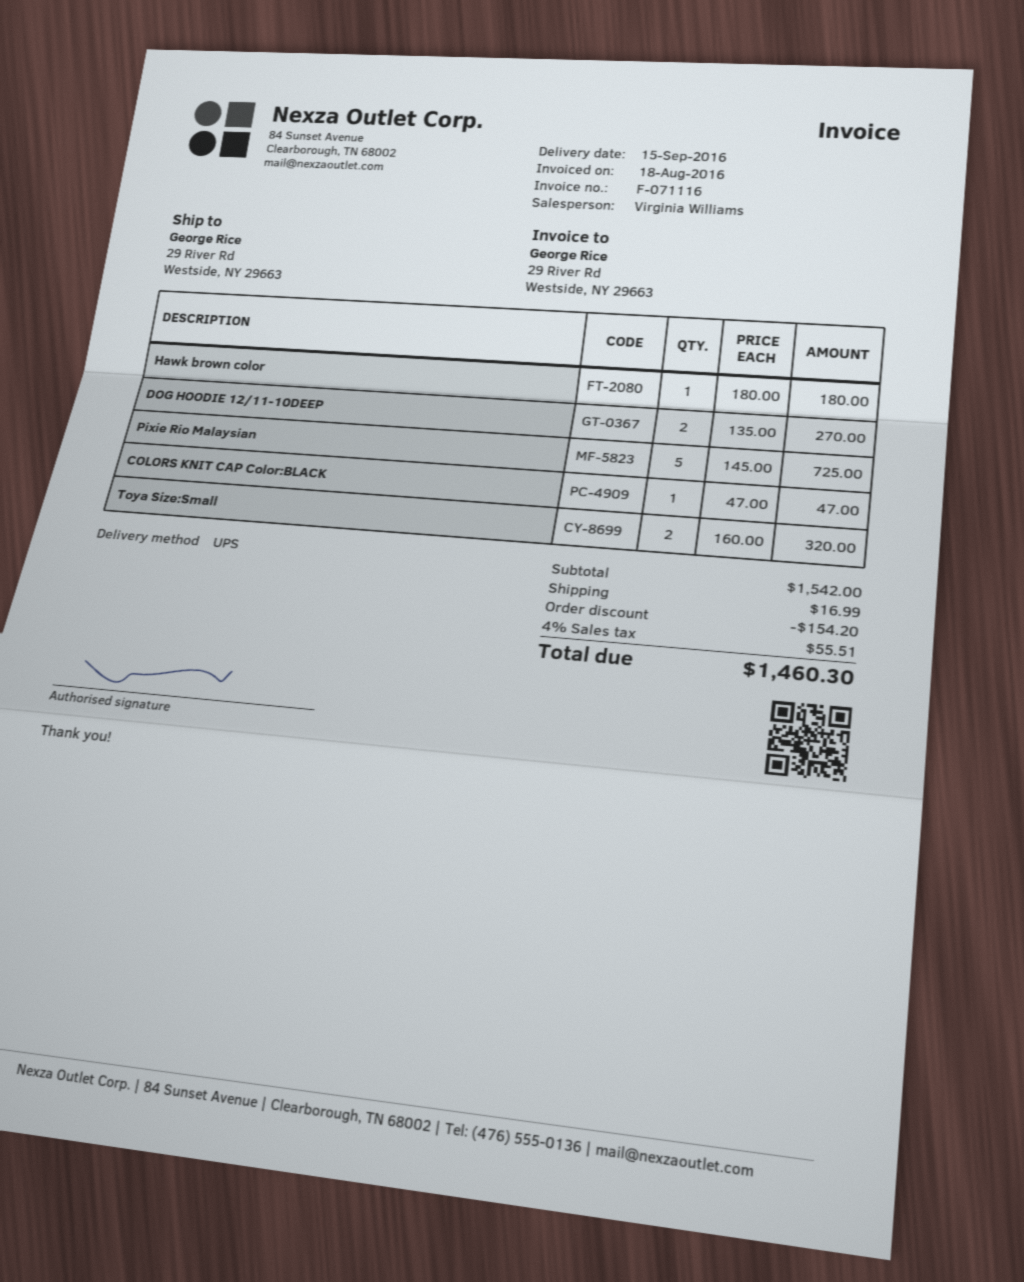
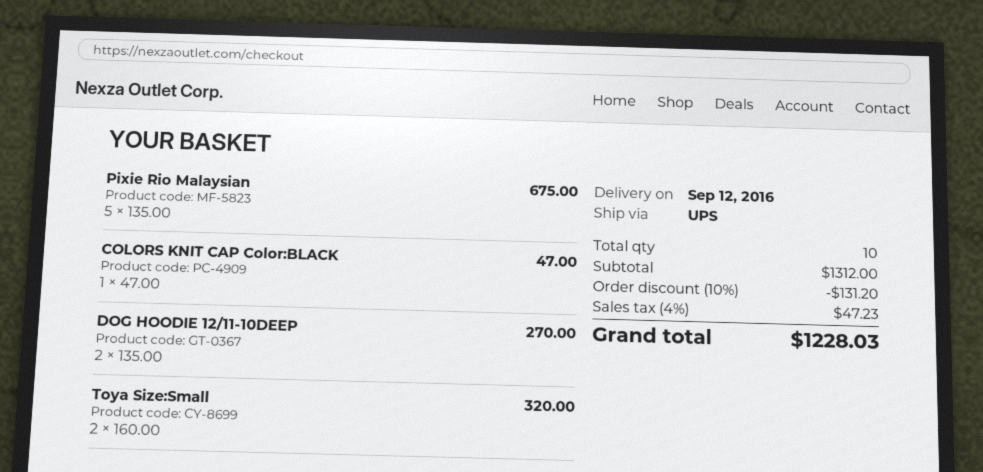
delivery date: 2016-09-15 -> 2016-09-12
Hawk brown color: 1 x 180.00 = 180.00 -> none
Pixie Rio Malaysian: 5 x 145.00 = 725.00 -> 5 x 135.00 = 675.00
subtotal: 1542.00 -> 1312.00
discount: 154.20 -> 131.20
shipping: 16.99 -> none
tax: 4% = 55.51 -> 4% = 47.23
total: 1460.30 -> 1228.03

